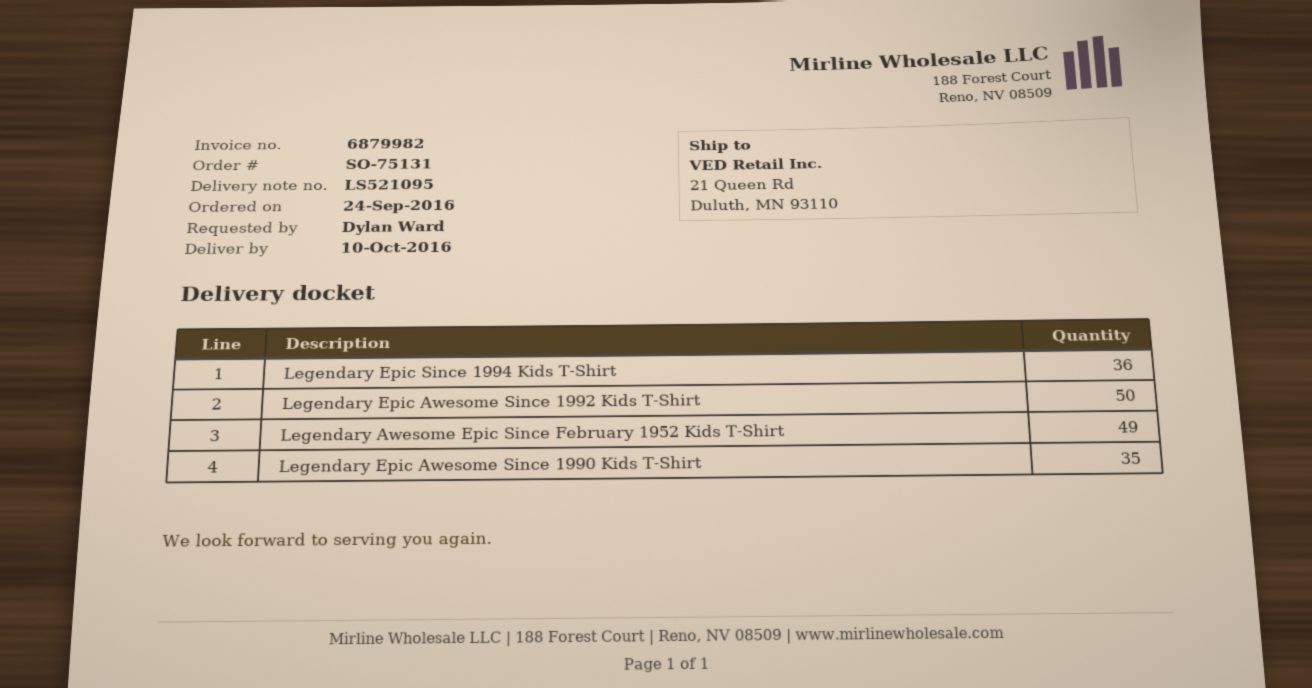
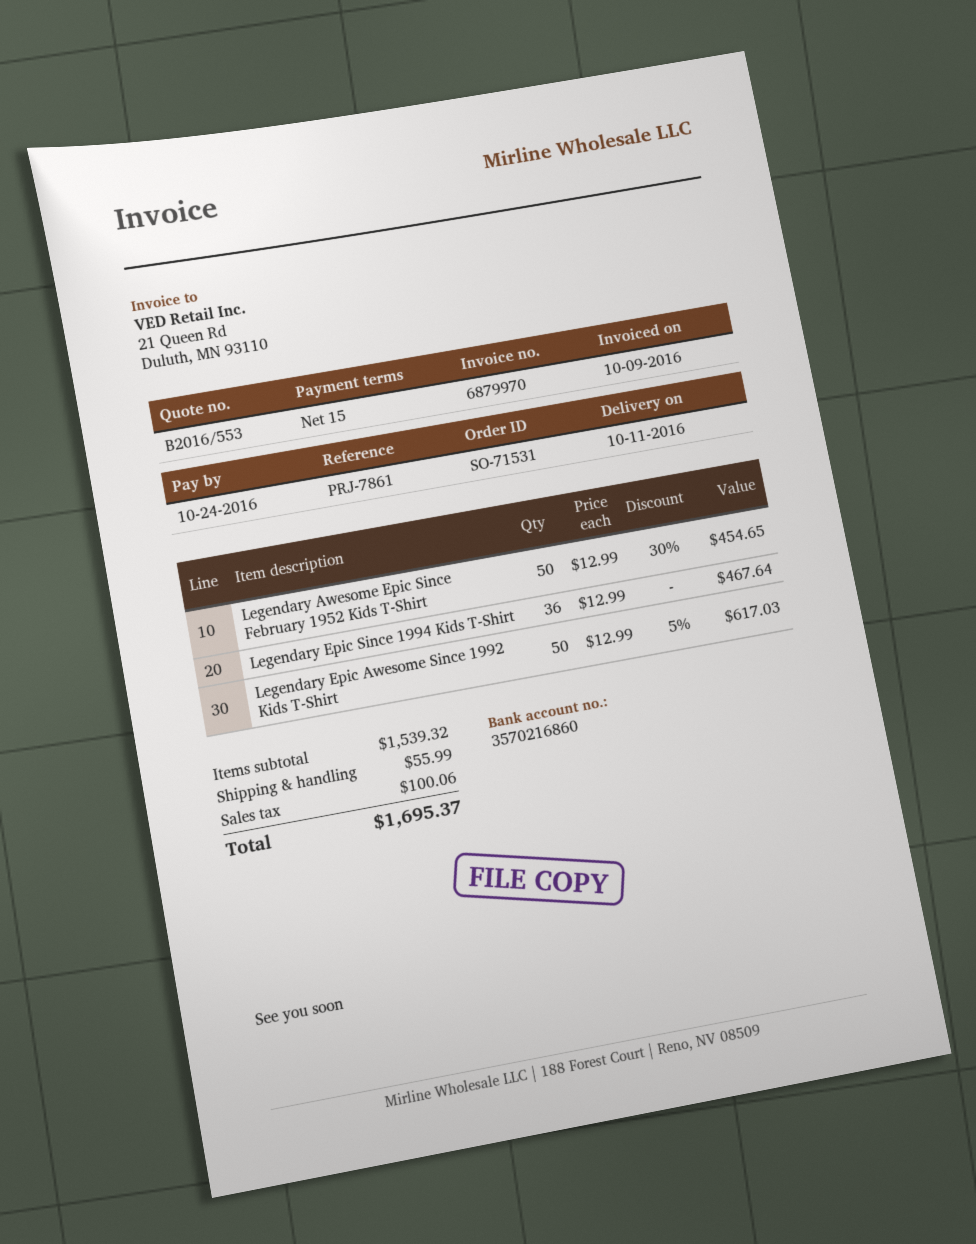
order number: SO-75131 -> SO-71531
delivery date: 2016-10-10 -> 2016-10-11
invoice number: 6879982 -> 6879970
Legendary Awesome Epic Since February 1952 Kids T-Shirt: 49 -> 50
Legendary Epic Awesome Since 1990 Kids T-Shirt: 35 -> none

